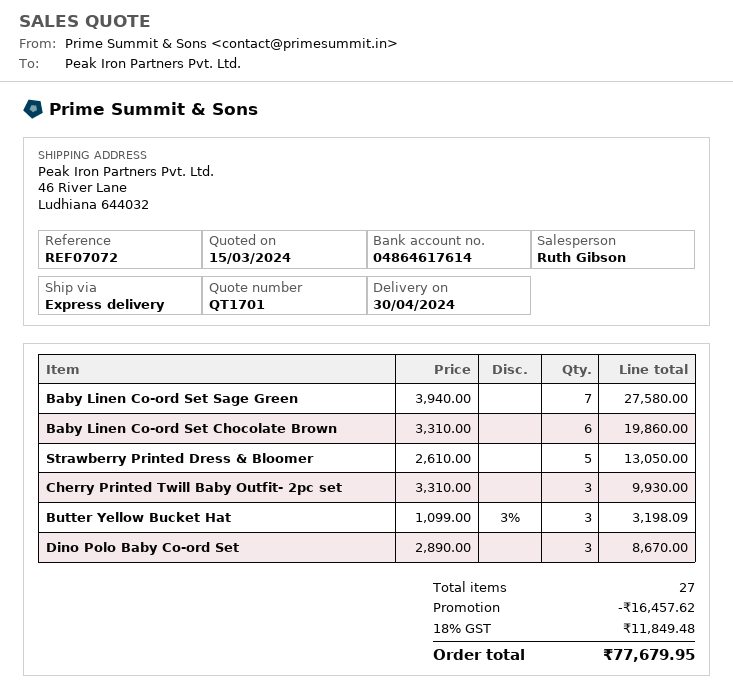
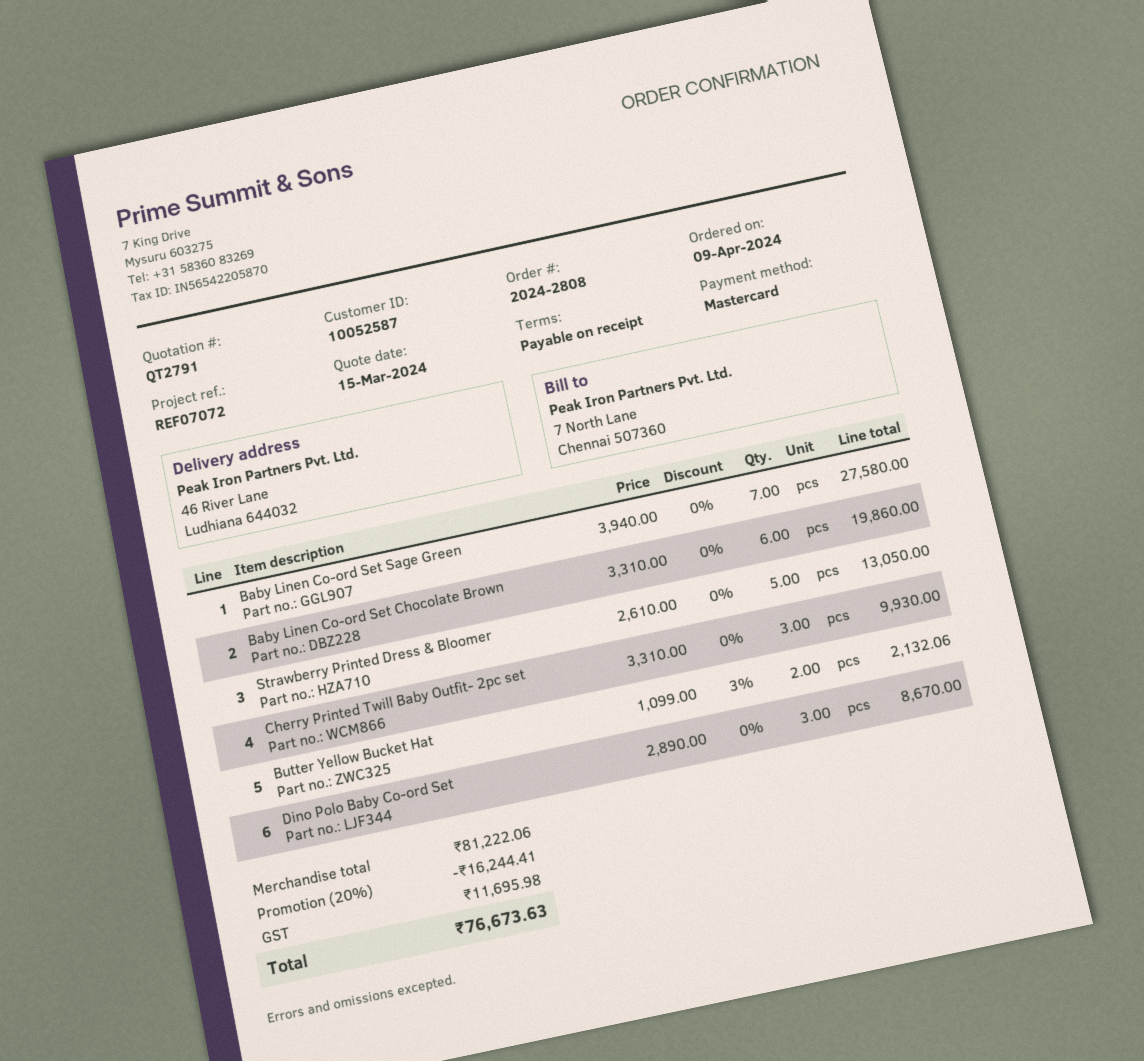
quote number: QT1701 -> QT2791
Butter Yellow Bucket Hat: 3 x 1099.00 - 3% = 3198.09 -> 2 x 1099.00 - 3% = 2132.06
discount: 16457.62 -> 16244.41
tax: 11849.48 -> 11695.98
total: 77679.95 -> 76673.63

